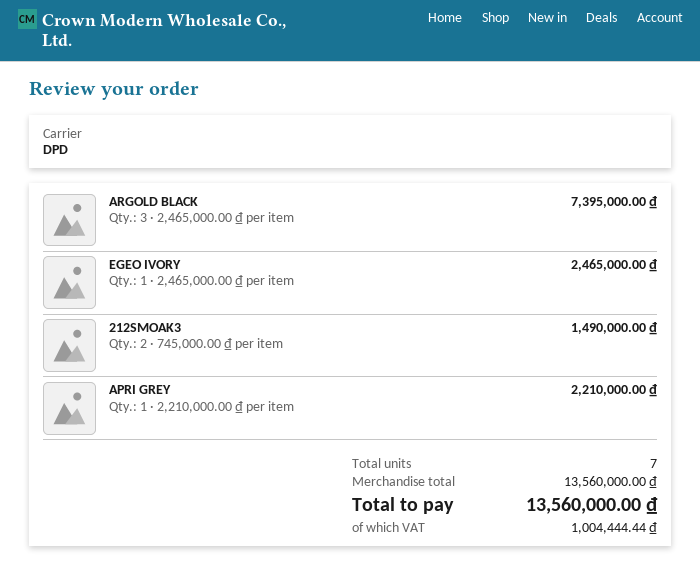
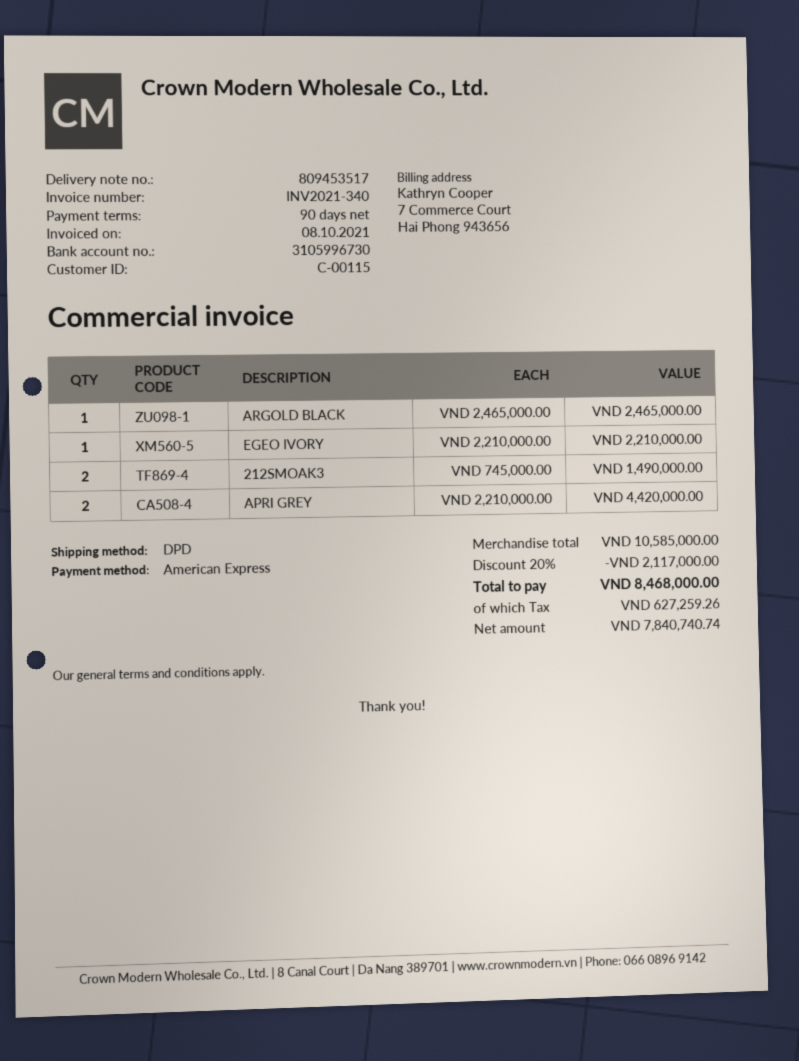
ARGOLD BLACK: 3 x 2465000.00 = 7395000.00 -> 1 x 2465000.00 = 2465000.00
EGEO IVORY: 1 x 2465000.00 = 2465000.00 -> 1 x 2210000.00 = 2210000.00
APRI GREY: 1 x 2210000.00 = 2210000.00 -> 2 x 2210000.00 = 4420000.00
subtotal: 13560000.00 -> 10585000.00
discount: none -> 20% = 2117000.00
tax: 1004444.44 -> 627259.26
total: 13560000.00 -> 8468000.00

